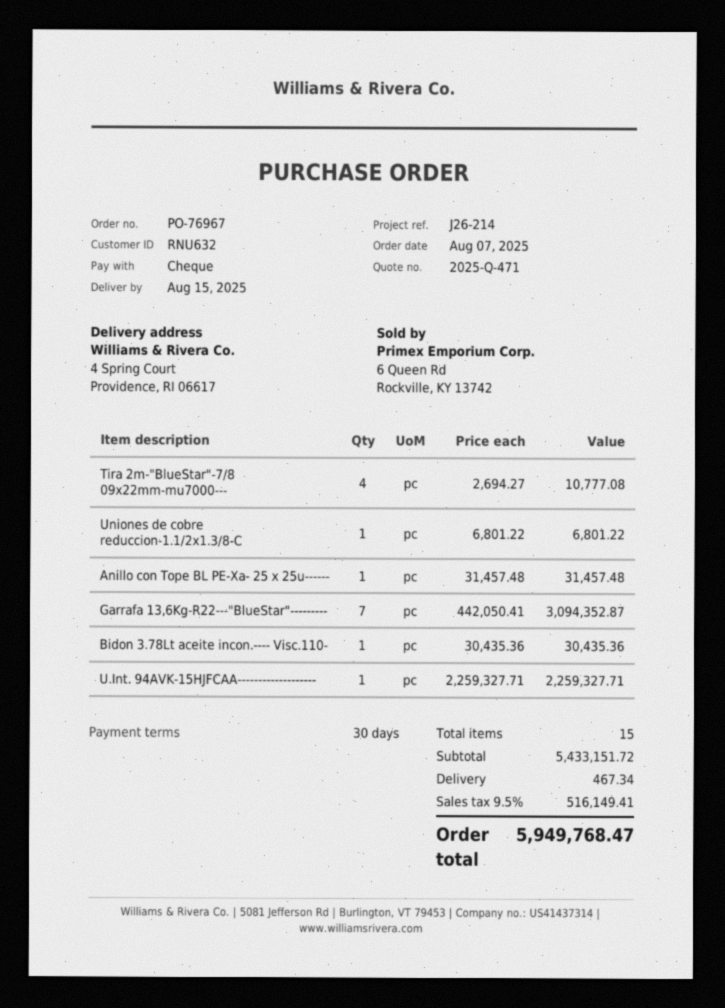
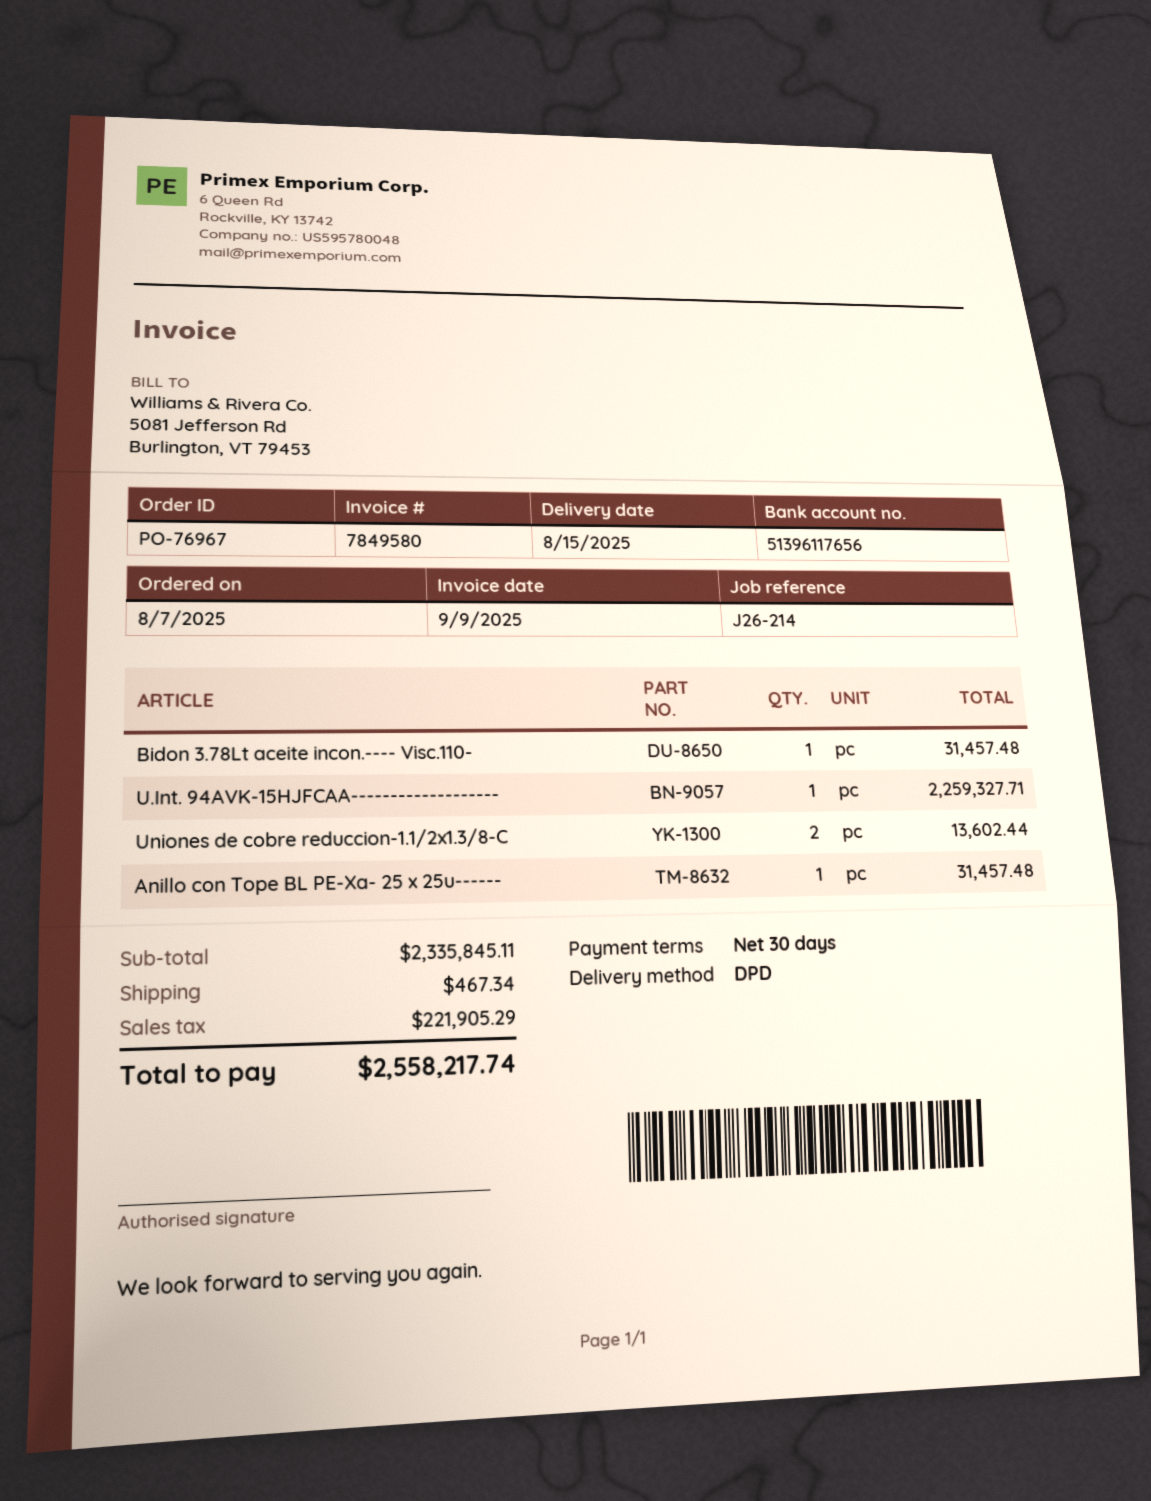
Tira 2m-"BlueStar"-7/8 09x22mm-mu7000---: 4 for 10777.08 -> none
Uniones de cobre reduccion-1.1/2x1.3/8-C: 1 for 6801.22 -> 2 for 13602.44
Garrafa 13,6Kg-R22---"BlueStar"---------: 7 for 3094352.87 -> none
Bidon 3.78Lt aceite incon.---- Visc.110-: 1 for 30435.36 -> 1 for 31457.48
subtotal: 5433151.72 -> 2335845.11
tax: 516149.41 -> 221905.29
total: 5949768.47 -> 2558217.74

